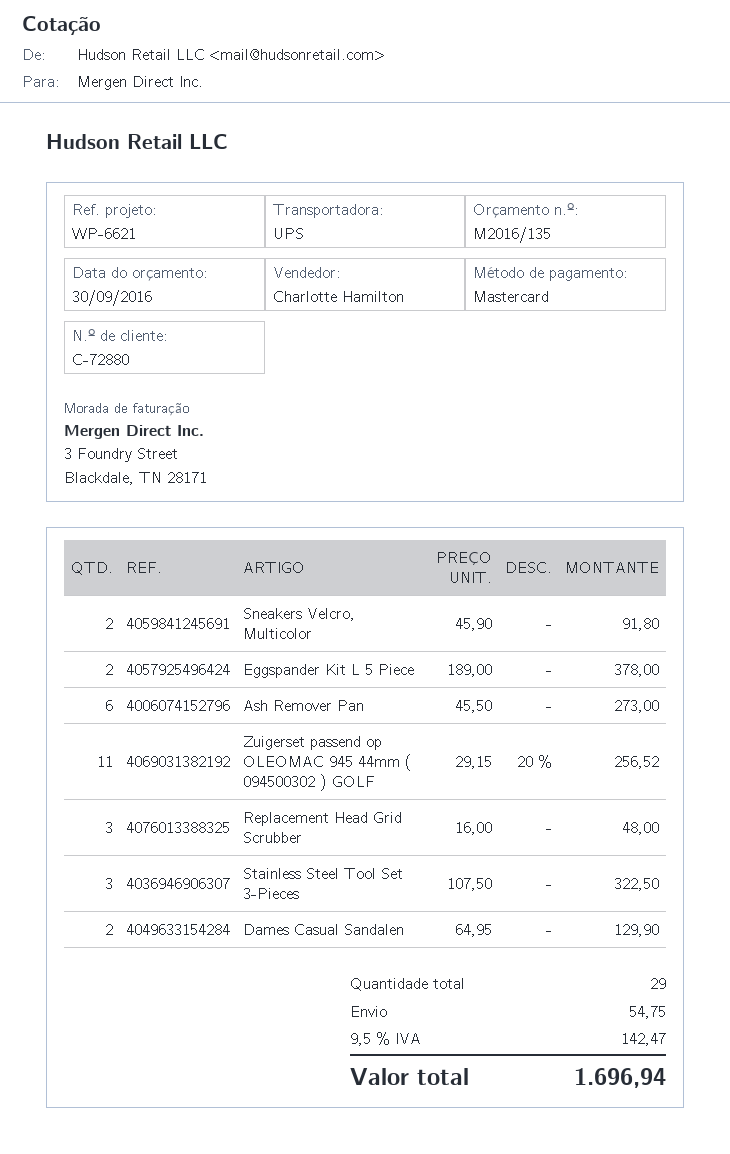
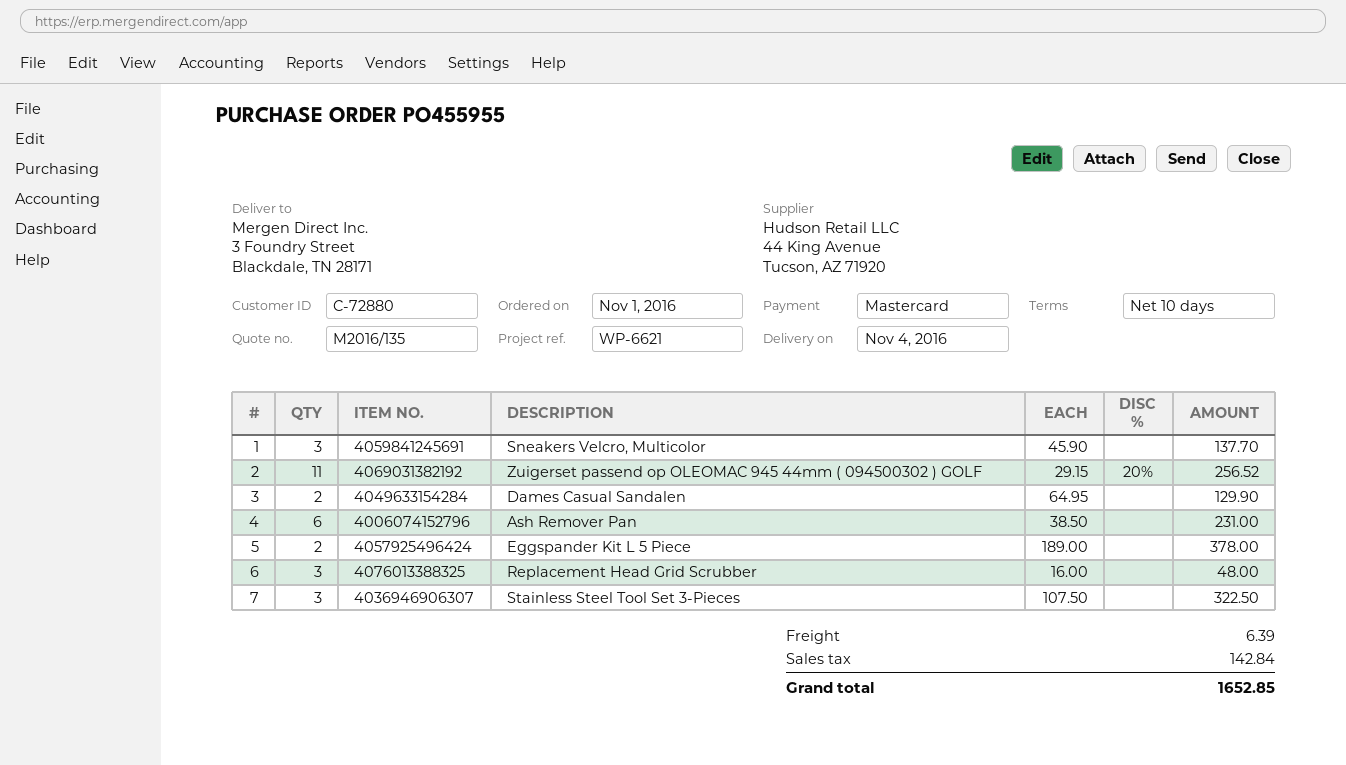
Sneakers Velcro, Multicolor: 2 x 45.90 = 91.80 -> 3 x 45.90 = 137.70
Ash Remover Pan: 6 x 45.50 = 273.00 -> 6 x 38.50 = 231.00
shipping: 54.75 -> 6.39
tax: 142.47 -> 142.84
total: 1696.94 -> 1652.85

